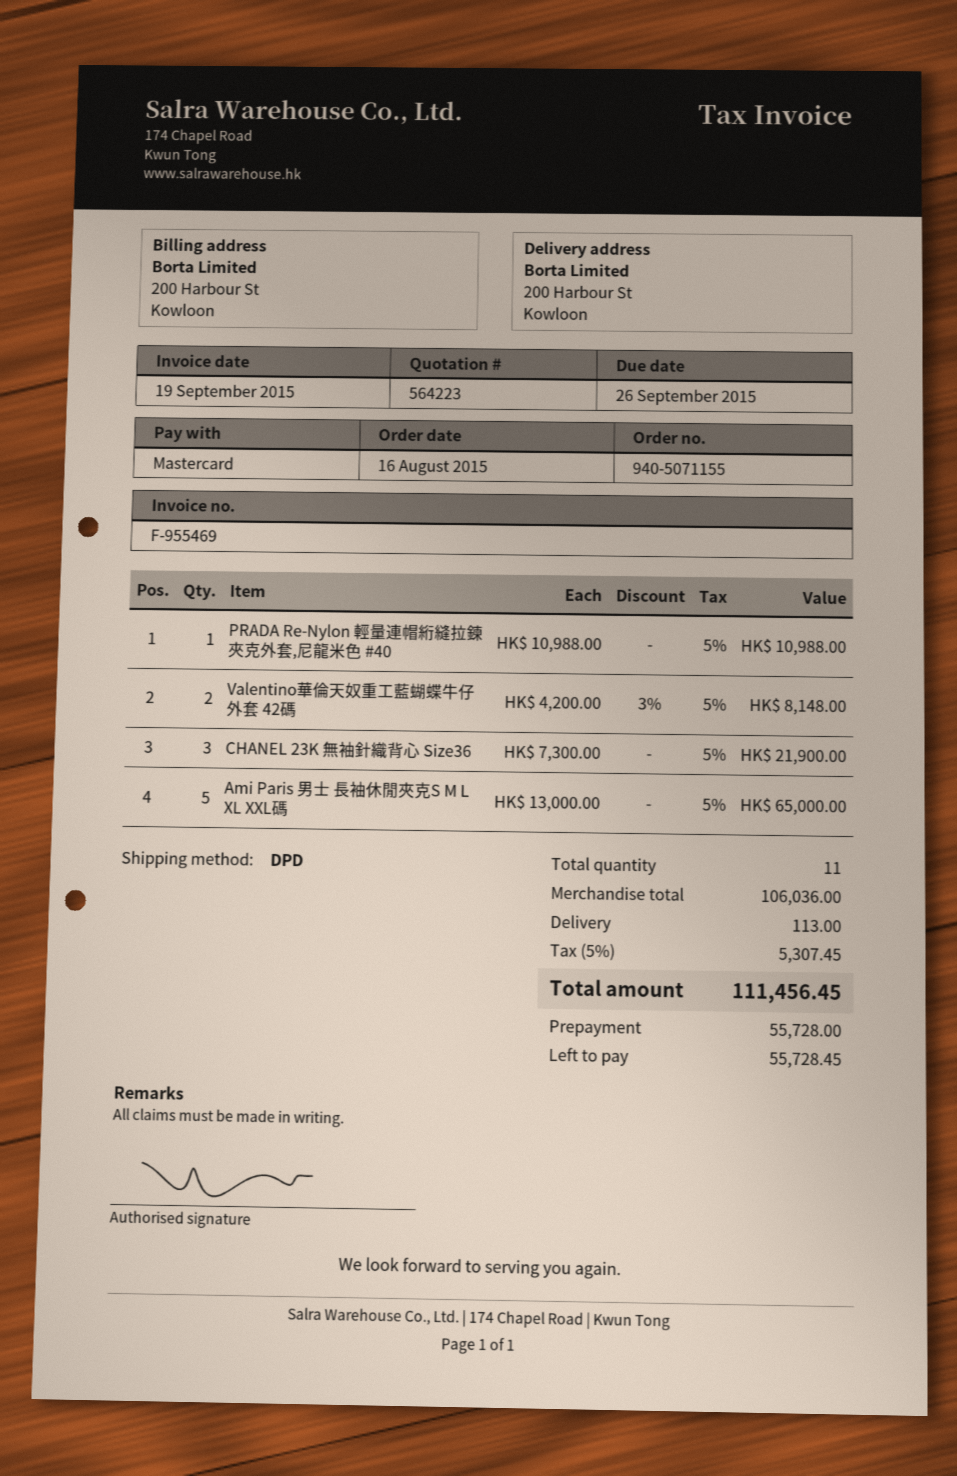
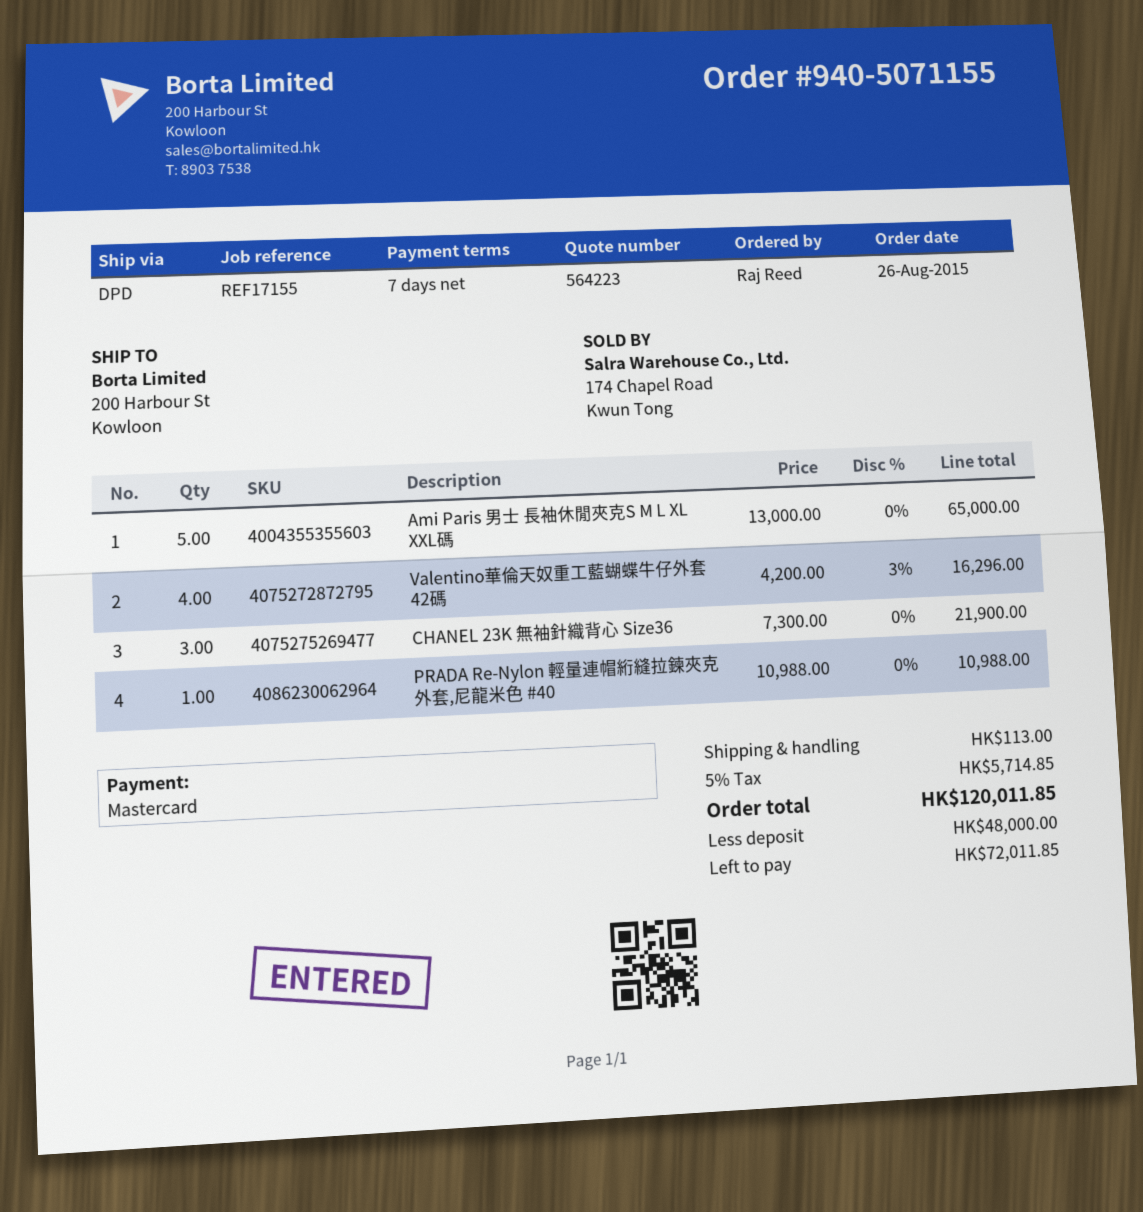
order date: 2015-08-16 -> 2015-08-26
Valentino華倫天奴重工藍蝴蝶牛仔外套 42碼: 2 x 4200.00 - 3% = 8148.00 -> 4 x 4200.00 - 3% = 16296.00
tax: 5% = 5307.45 -> 5% = 5714.85
total: 111456.45 -> 120011.85
deposit: 55728.00 -> 48000.00
balance: 55728.45 -> 72011.85

